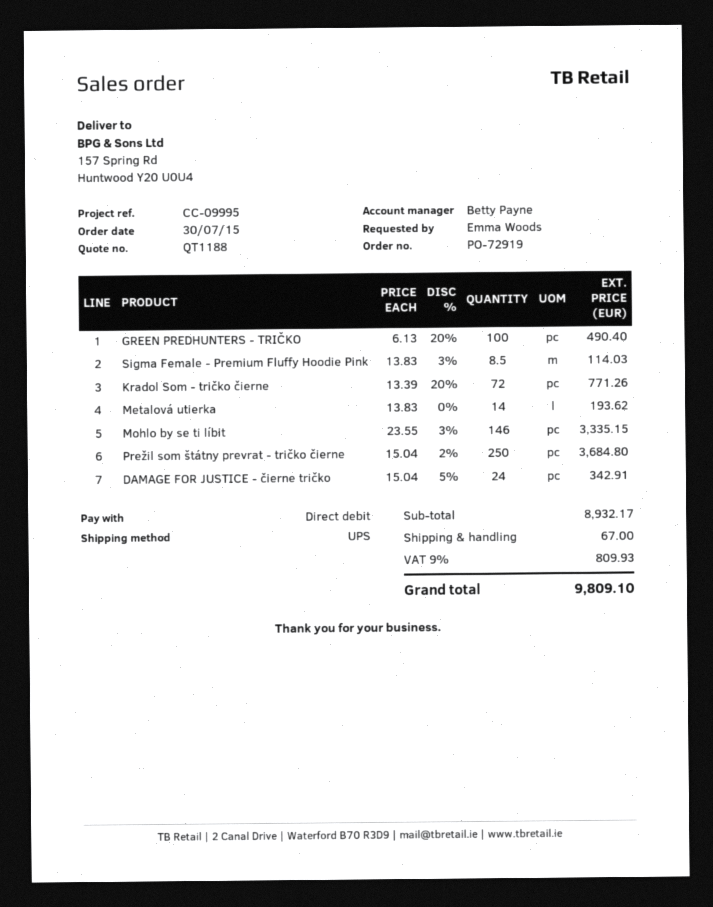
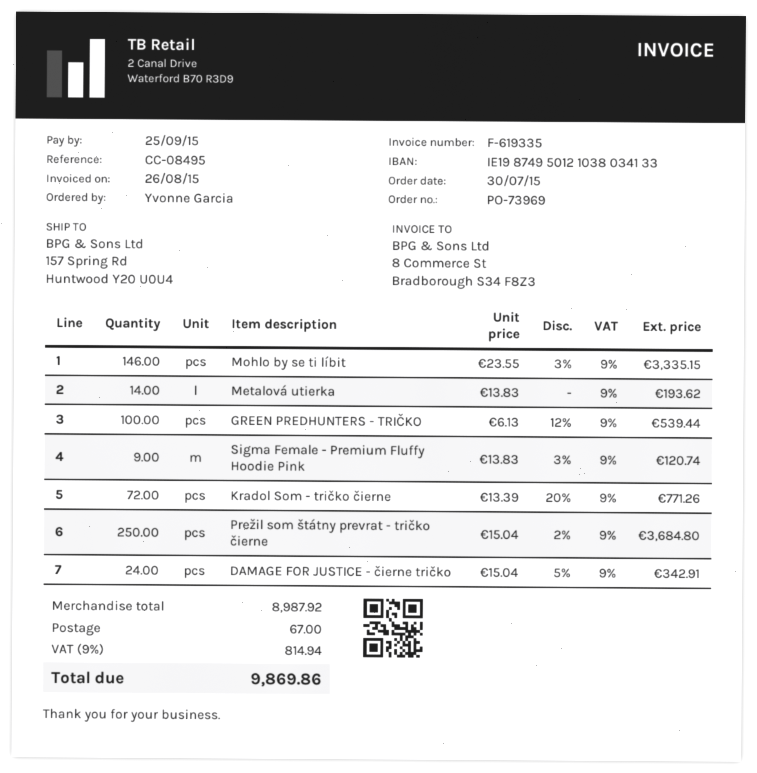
order number: PO-72919 -> PO-73969
reference: CC-09995 -> CC-08495
ordered by: Emma Woods -> Yvonne Garcia
GREEN PREDHUNTERS - TRIČKO: 100 x 6.13 - 20% = 490.40 -> 100 x 6.13 - 12% = 539.44
Sigma Female - Premium Fluffy Hoodie Pink: 8.5 x 13.83 - 3% = 114.03 -> 9 x 13.83 - 3% = 120.74
subtotal: 8932.17 -> 8987.92
tax: 9% = 809.93 -> 9% = 814.94
total: 9809.10 -> 9869.86

